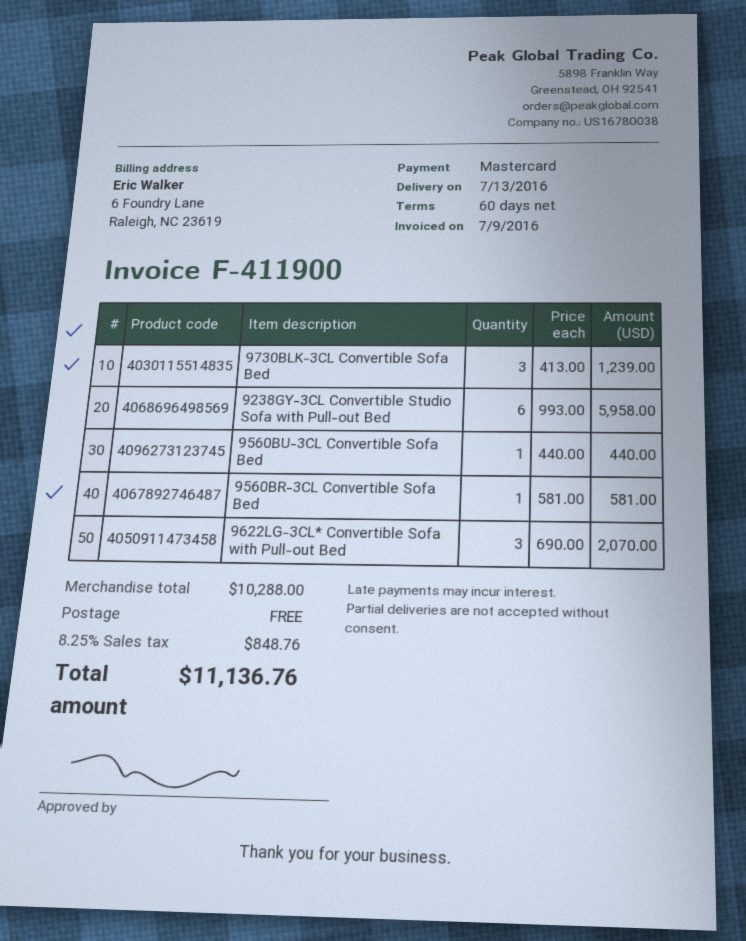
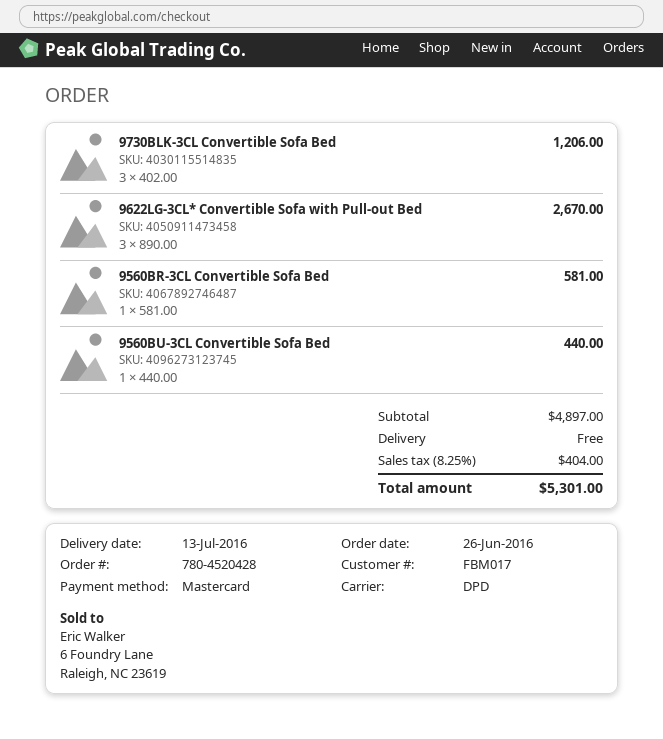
9730BLK-3CL Convertible Sofa Bed: 3 x 413.00 = 1239.00 -> 3 x 402.00 = 1206.00
9238GY-3CL Convertible Studio Sofa with Pull-out Bed: 6 x 993.00 = 5958.00 -> none
9622LG-3CL* Convertible Sofa with Pull-out Bed: 3 x 690.00 = 2070.00 -> 3 x 890.00 = 2670.00
subtotal: 10288.00 -> 4897.00
tax: 8.25% = 848.76 -> 8.25% = 404.00
total: 11136.76 -> 5301.00

